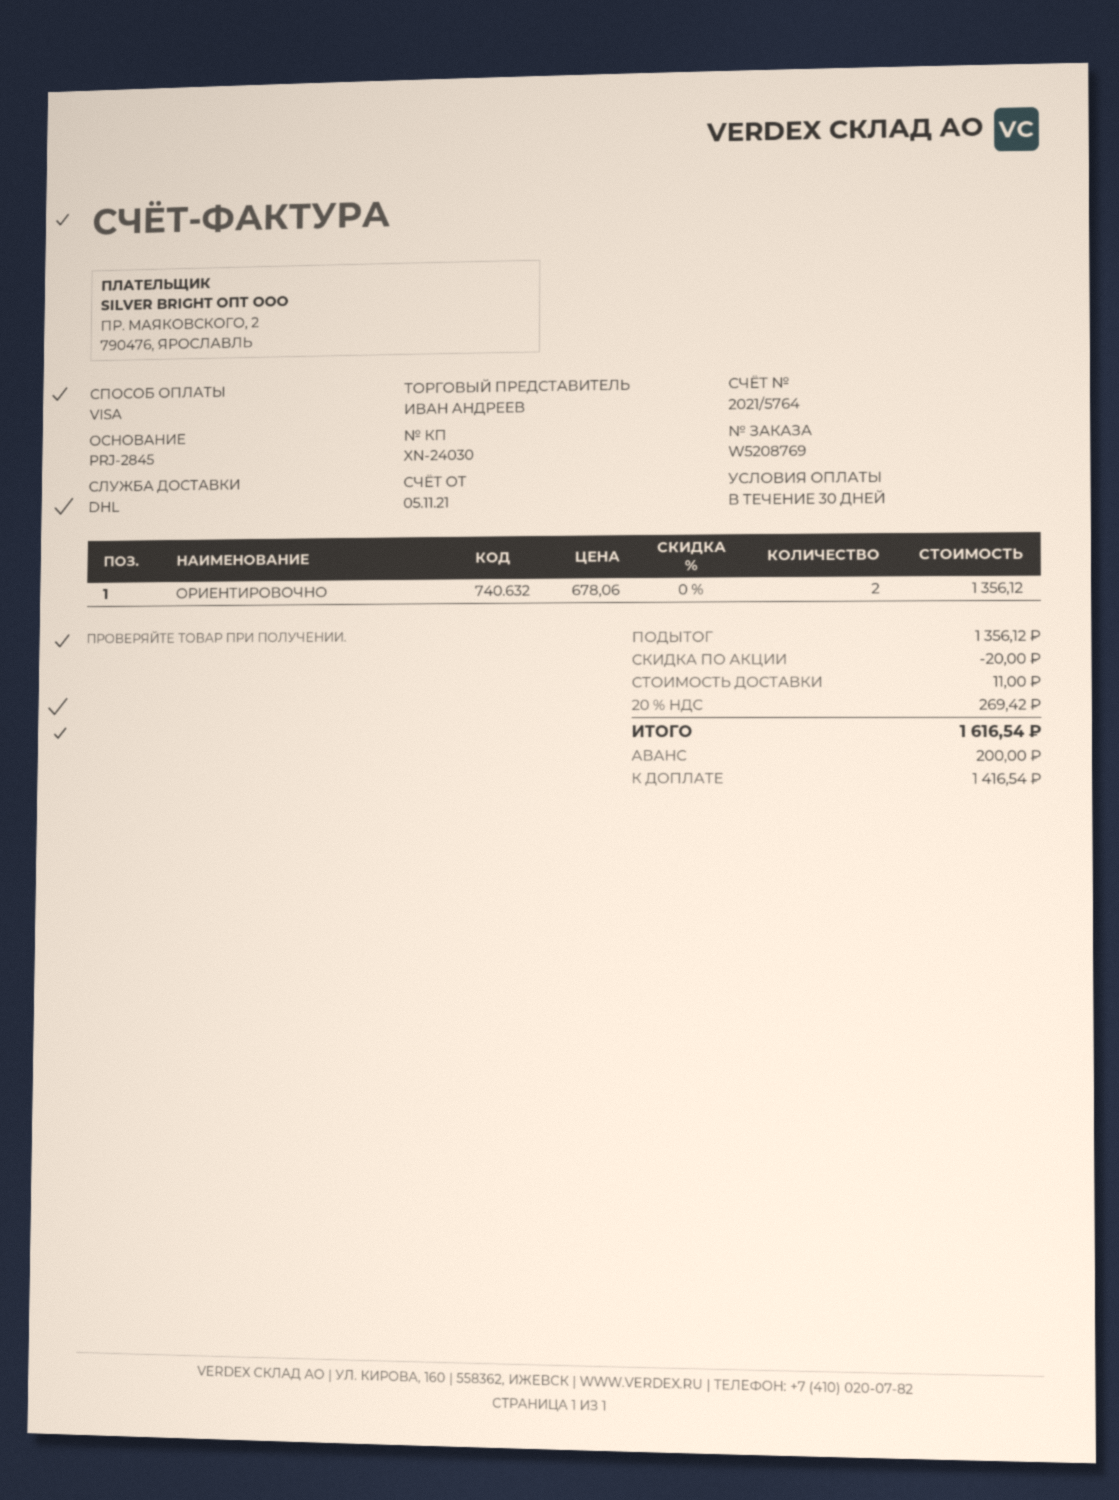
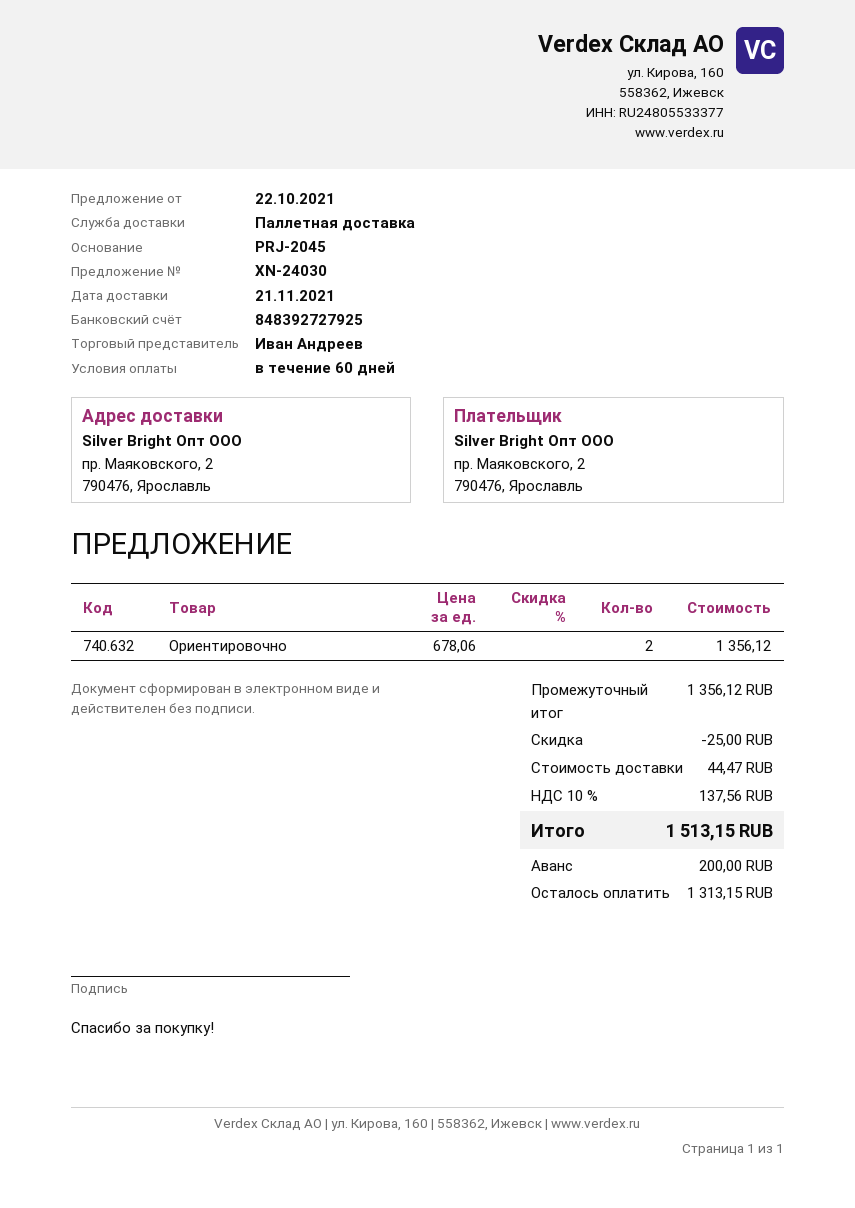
payment terms: 30 days -> 60 days
reference: PRJ-2845 -> PRJ-2045
shipping method: DHL -> pallet freight
discount: 20.00 -> 25.00
shipping: 11.00 -> 44.47
tax: 20% = 269.42 -> 10% = 137.56
total: 1616.54 -> 1513.15
balance: 1416.54 -> 1313.15

